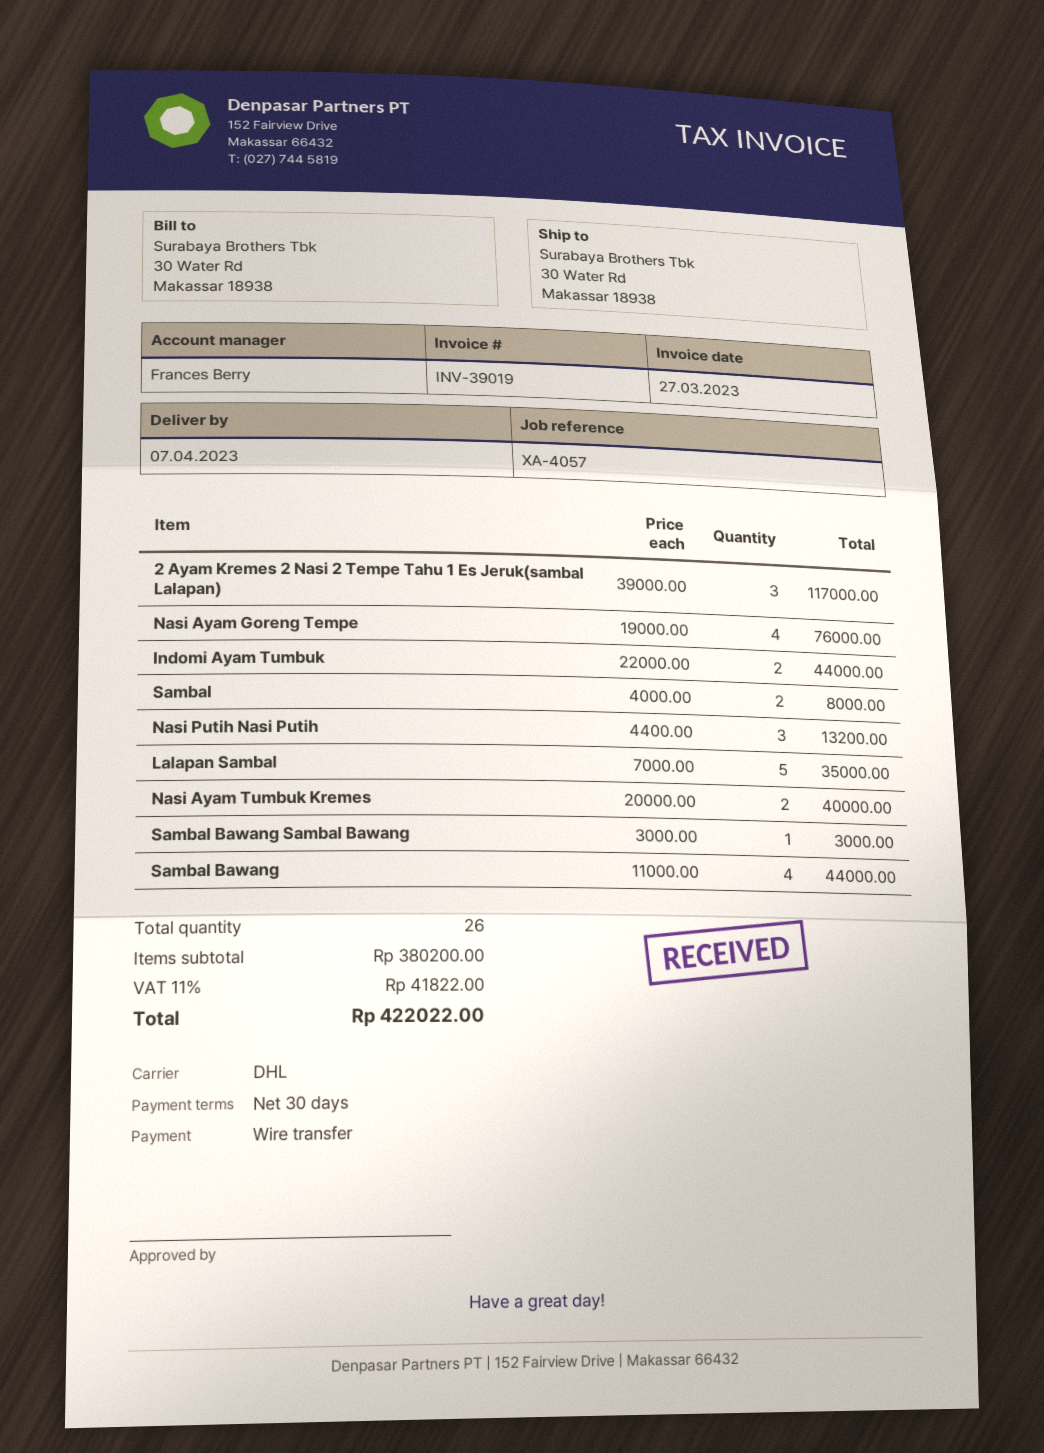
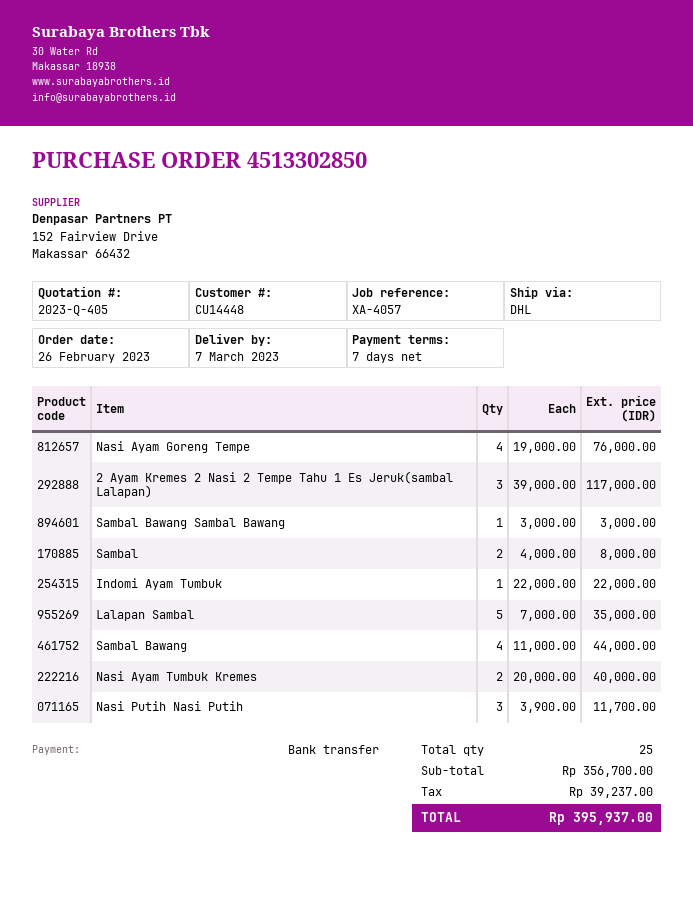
delivery date: 2023-04-07 -> 2023-03-07
payment terms: 30 days -> 7 days
Indomi Ayam Tumbuk: 2 x 22000.00 = 44000.00 -> 1 x 22000.00 = 22000.00
Nasi Putih Nasi Putih: 3 x 4400.00 = 13200.00 -> 3 x 3900.00 = 11700.00
total quantity: 26 -> 25
subtotal: 380200.00 -> 356700.00
tax: 41822.00 -> 39237.00
total: 422022.00 -> 395937.00

